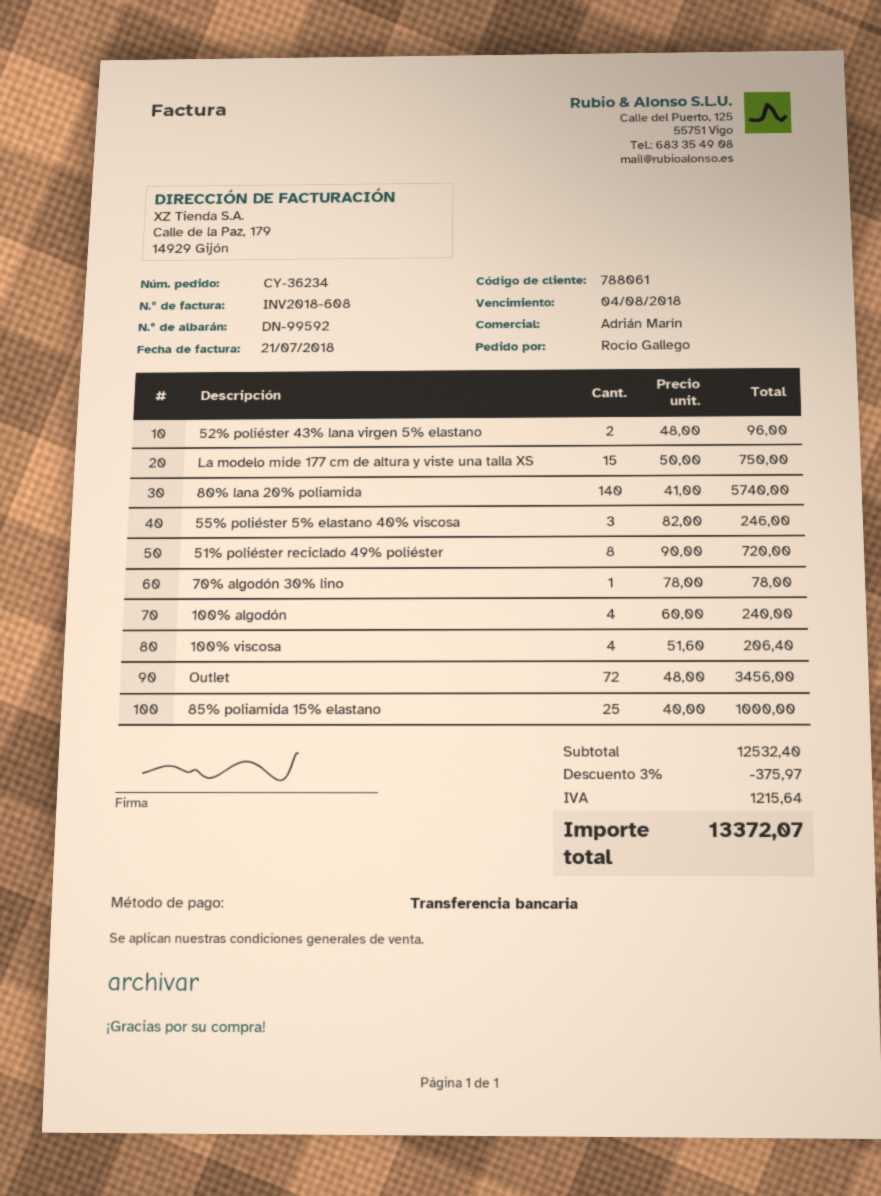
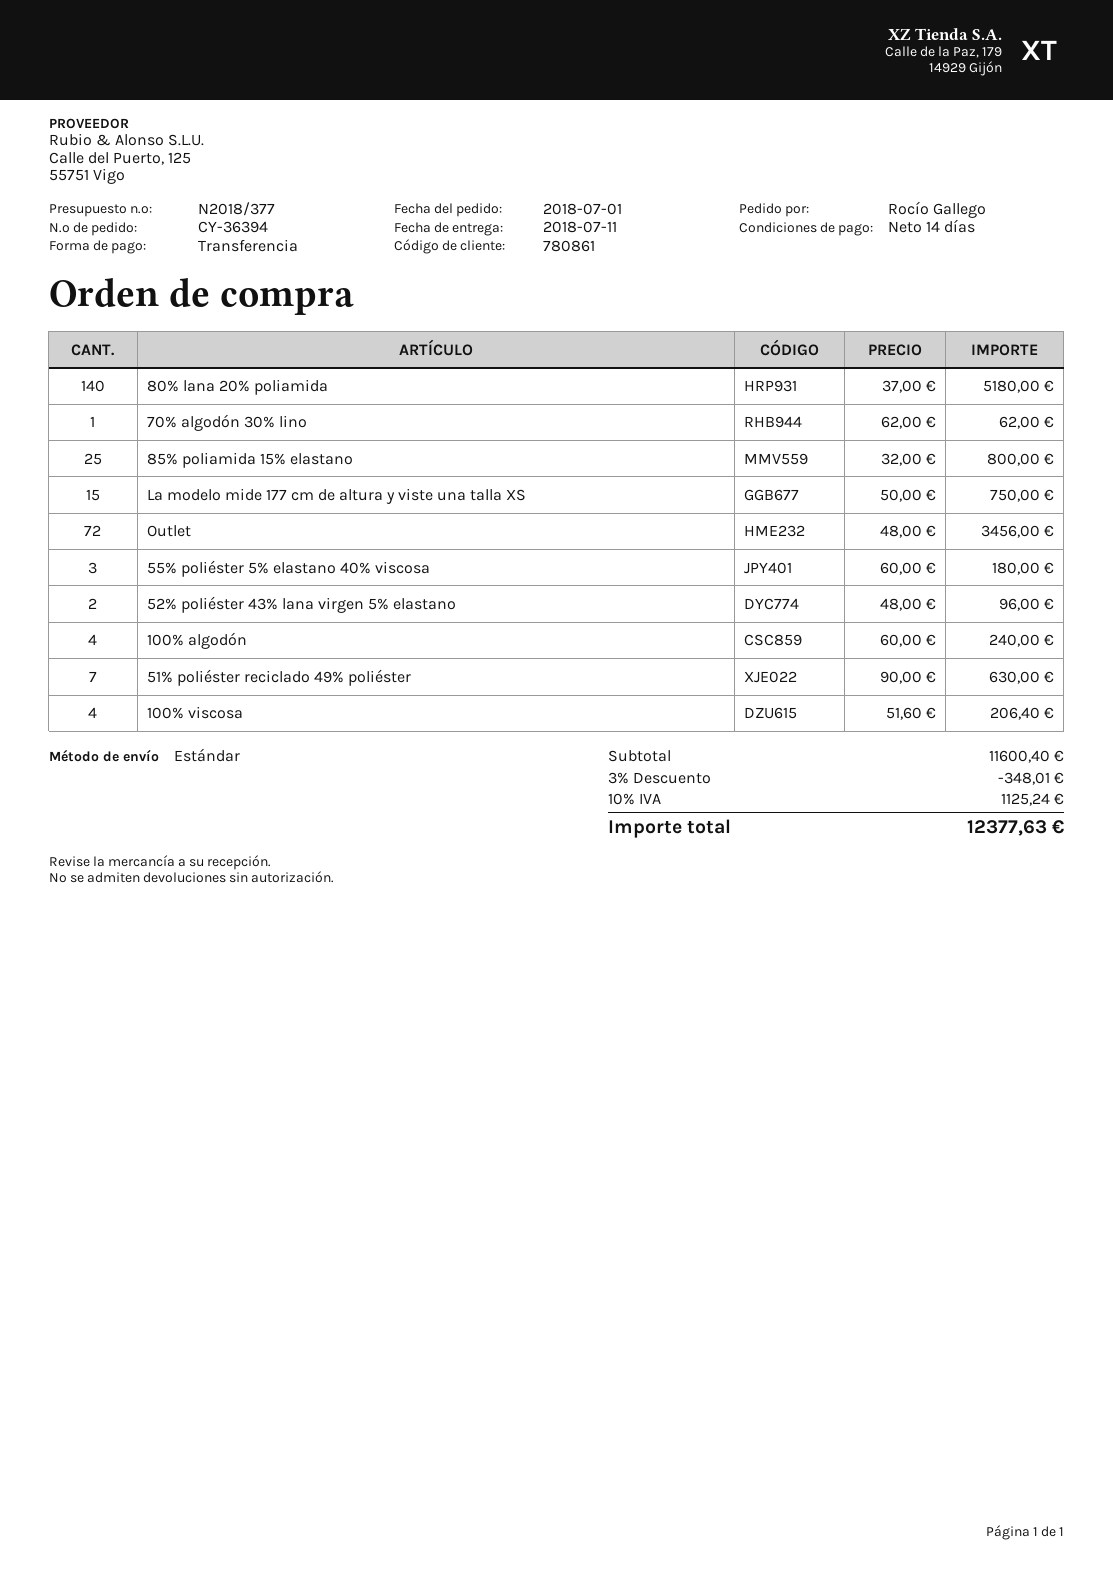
order number: CY-36234 -> CY-36394
customer number: 788061 -> 780861
80% lana 20% poliamida: 140 x 41.00 = 5740.00 -> 140 x 37.00 = 5180.00
55% poliéster 5% elastano 40% viscosa: 3 x 82.00 = 246.00 -> 3 x 60.00 = 180.00
51% poliéster reciclado 49% poliéster: 8 x 90.00 = 720.00 -> 7 x 90.00 = 630.00
70% algodón 30% lino: 1 x 78.00 = 78.00 -> 1 x 62.00 = 62.00
85% poliamida 15% elastano: 25 x 40.00 = 1000.00 -> 25 x 32.00 = 800.00
subtotal: 12532.40 -> 11600.40
discount: 3% = 375.97 -> 3% = 348.01
tax: 1215.64 -> 1125.24
total: 13372.07 -> 12377.63

